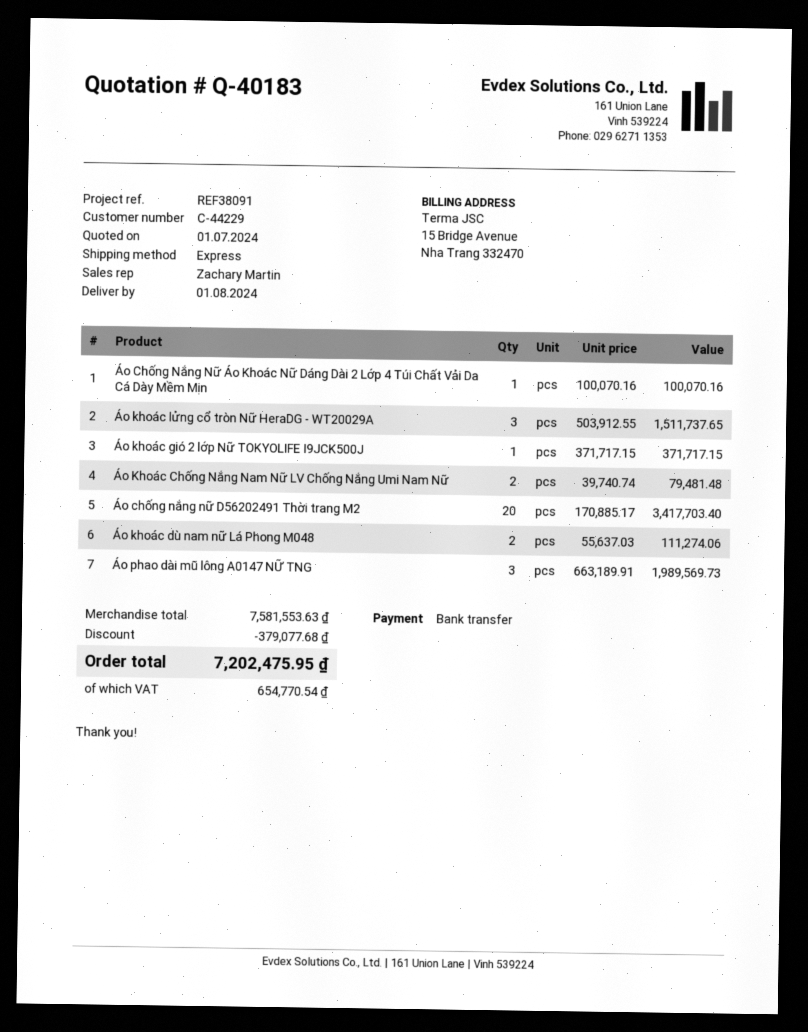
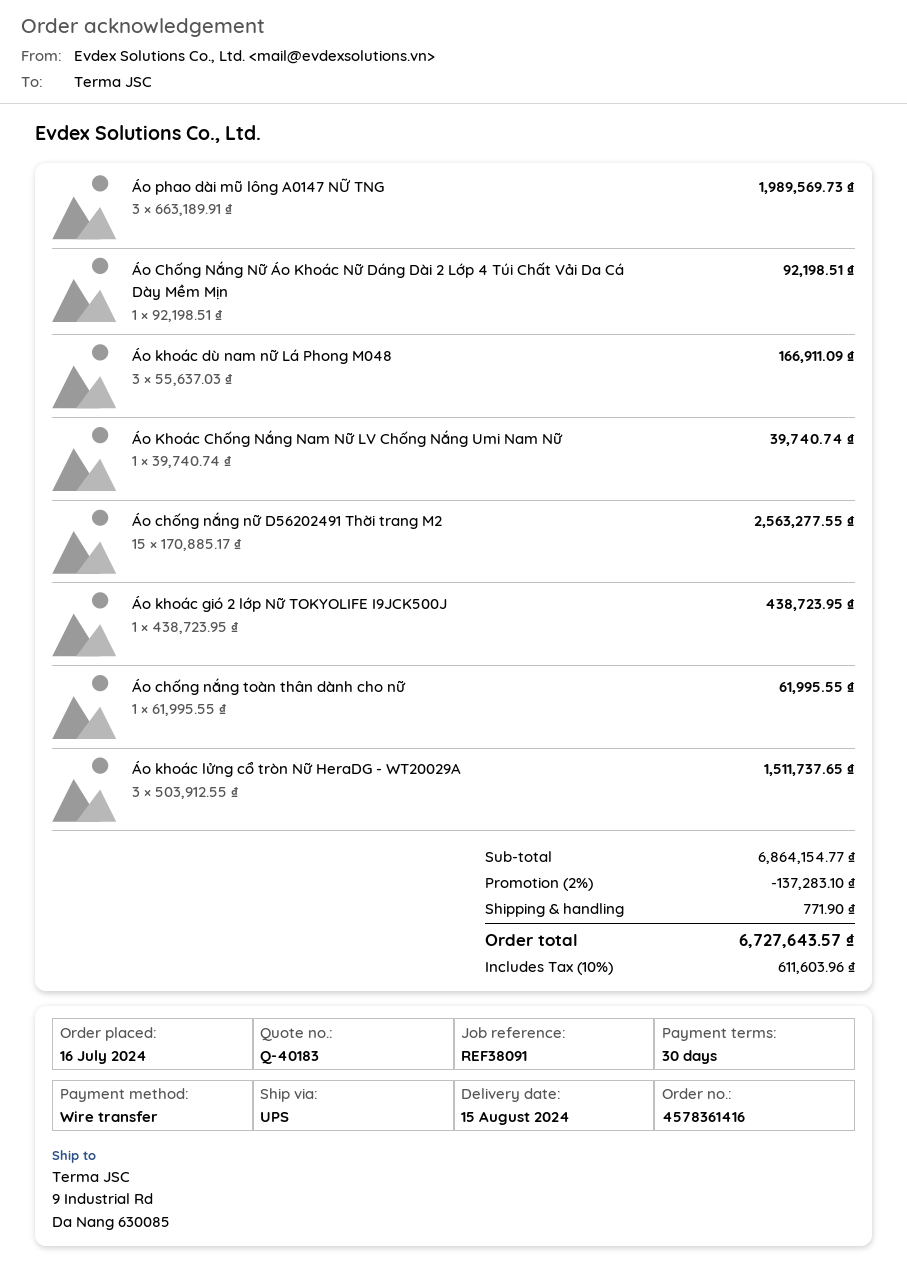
delivery date: 2024-08-01 -> 2024-08-15
shipping method: express -> UPS
Áo Chống Nắng Nữ Áo Khoác Nữ Dáng Dài 2 Lớp 4 Túi Chất Vải Da Cá Dày Mềm Mịn: 1 x 100070.16 = 100070.16 -> 1 x 92198.51 = 92198.51
Áo khoác gió 2 lớp Nữ TOKYOLIFE I9JCK500J: 1 x 371717.15 = 371717.15 -> 1 x 438723.95 = 438723.95
Áo Khoác Chống Nắng Nam Nữ LV Chống Nắng Umi Nam Nữ: 2 x 39740.74 = 79481.48 -> 1 x 39740.74 = 39740.74
Áo chống nắng nữ D56202491 Thời trang M2: 20 x 170885.17 = 3417703.40 -> 15 x 170885.17 = 2563277.55
Áo khoác dù nam nữ Lá Phong M048: 2 x 55637.03 = 111274.06 -> 3 x 55637.03 = 166911.09
Áo chống nắng toàn thân dành cho nữ: none -> 1 x 61995.55 = 61995.55
subtotal: 7581553.63 -> 6864154.77
discount: 379077.68 -> 137283.10
shipping: none -> 771.90
tax: 654770.54 -> 611603.96
total: 7202475.95 -> 6727643.57

